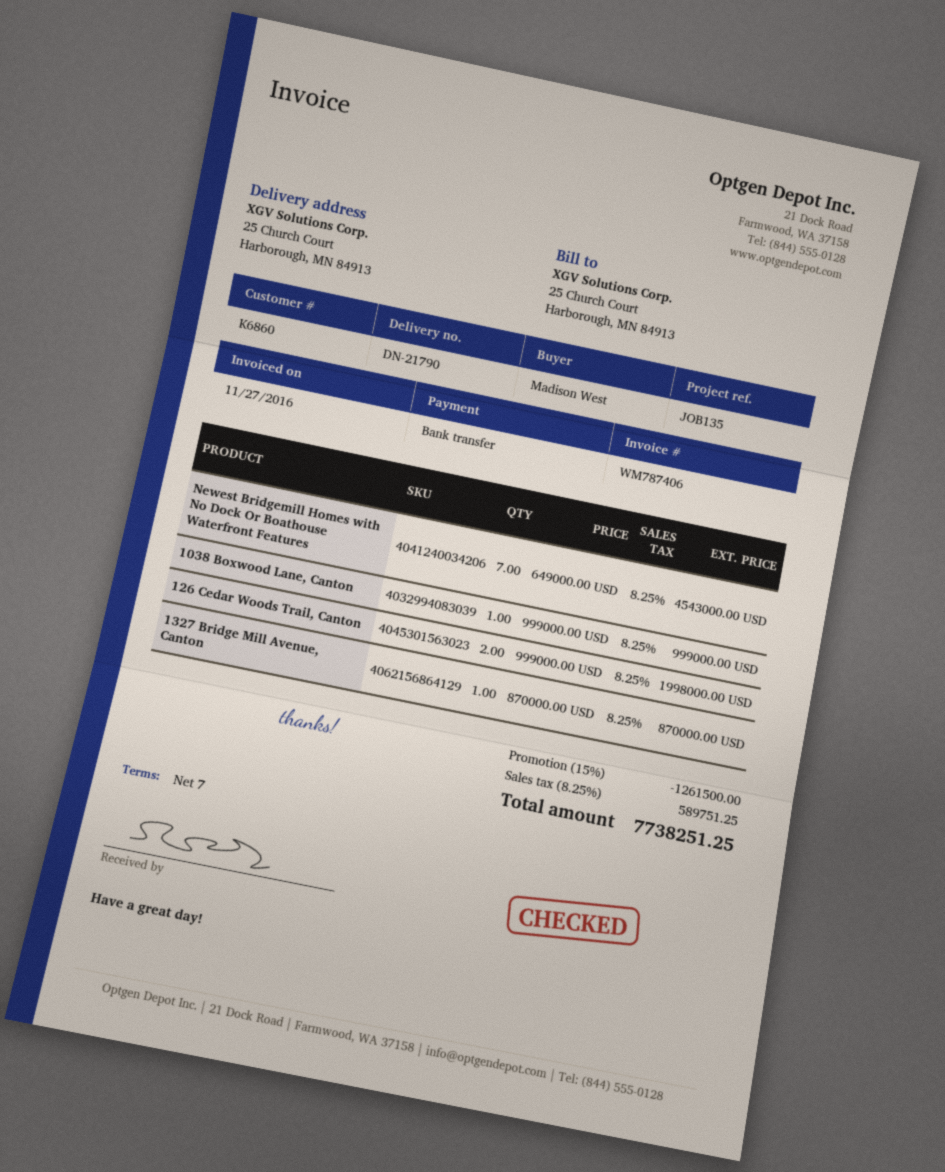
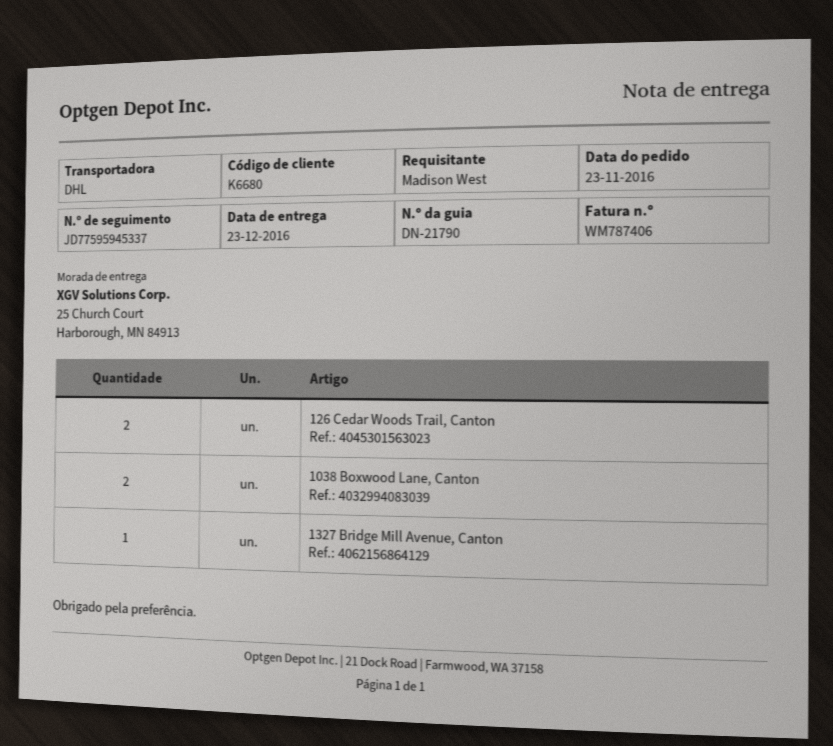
customer number: K6860 -> K6680
Newest Bridgemill Homes with No Dock Or Boathouse Waterfront Features: 7 -> none
1038 Boxwood Lane, Canton: 1 -> 2

